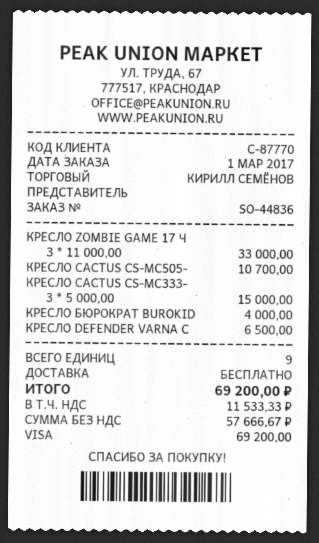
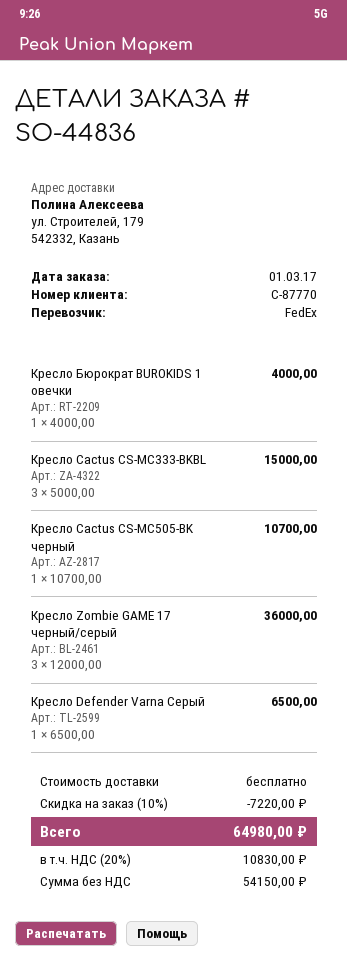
КРЕСЛО ZOMBIE GAME 17 Ч: 3 x 11000.00 = 33000.00 -> 3 x 12000.00 = 36000.00
discount: none -> 10% = 7220.00
net: 57666.67 -> 54150.00
tax: 11533.33 -> 10830.00
total: 69200.00 -> 64980.00

